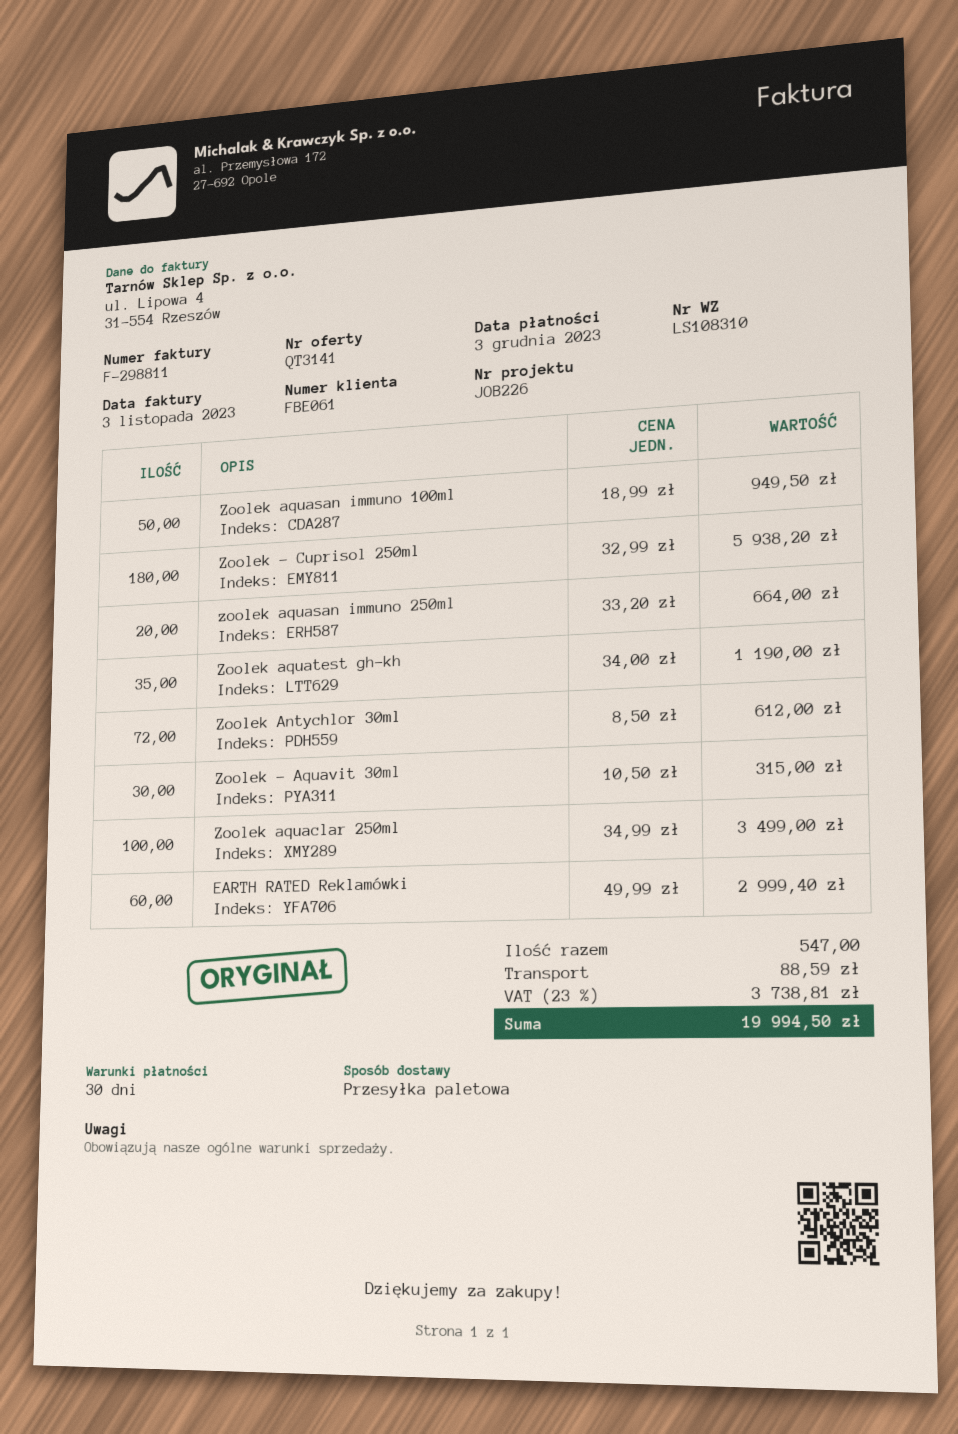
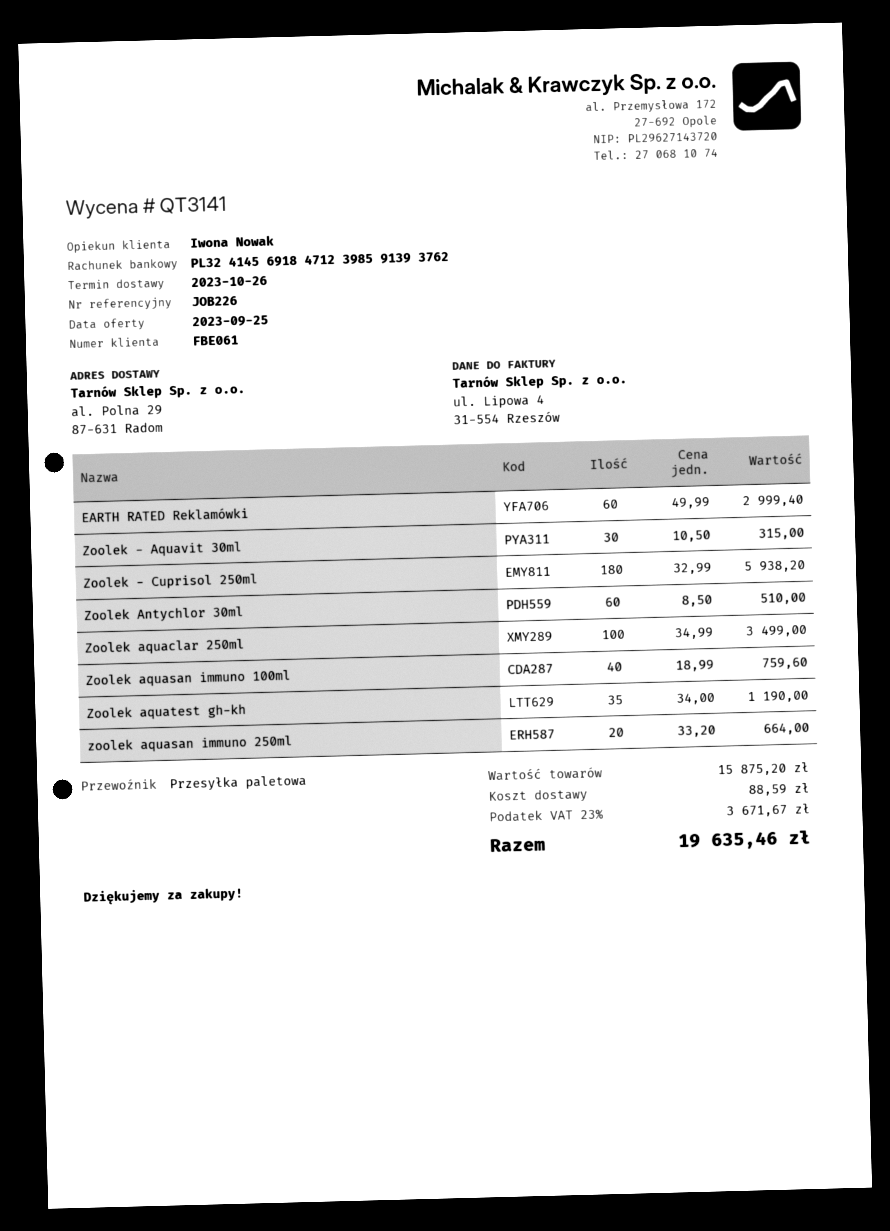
Zoolek aquasan immuno 100ml: 50 x 18.99 = 949.50 -> 40 x 18.99 = 759.60
Zoolek Antychlor 30ml: 72 x 8.50 = 612.00 -> 60 x 8.50 = 510.00
tax: 23% = 3738.81 -> 23% = 3671.67
total: 19994.50 -> 19635.46

